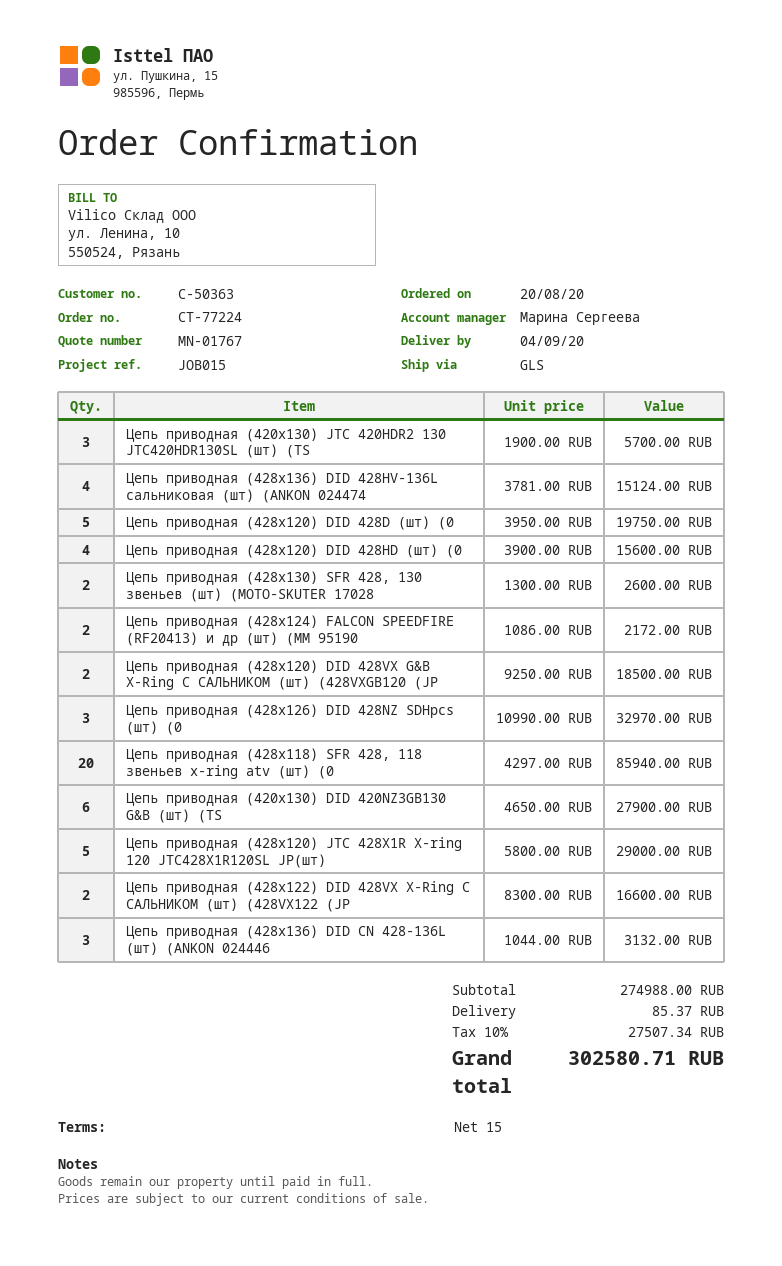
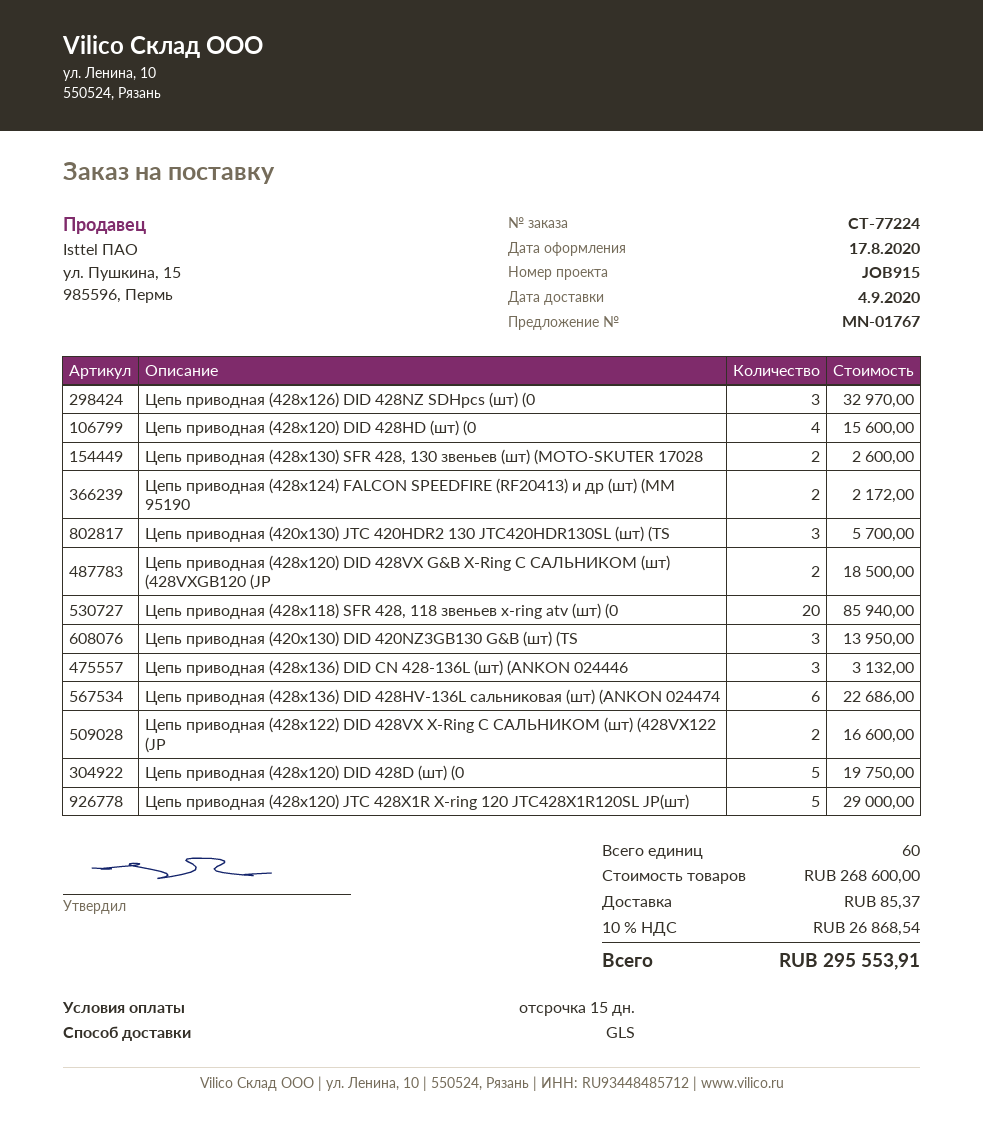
order date: 2020-08-20 -> 2020-08-17
reference: JOB015 -> JOB915
Цепь приводная (428х136) DID 428HV-136L сальниковая (шт) (ANKON 024474: 4 for 15124.00 -> 6 for 22686.00
Цепь приводная (420х130) DID 420NZ3GB130 G&B (шт) (TS: 6 for 27900.00 -> 3 for 13950.00
subtotal: 274988.00 -> 268600.00
tax: 10% = 27507.34 -> 10% = 26868.54
total: 302580.71 -> 295553.91

